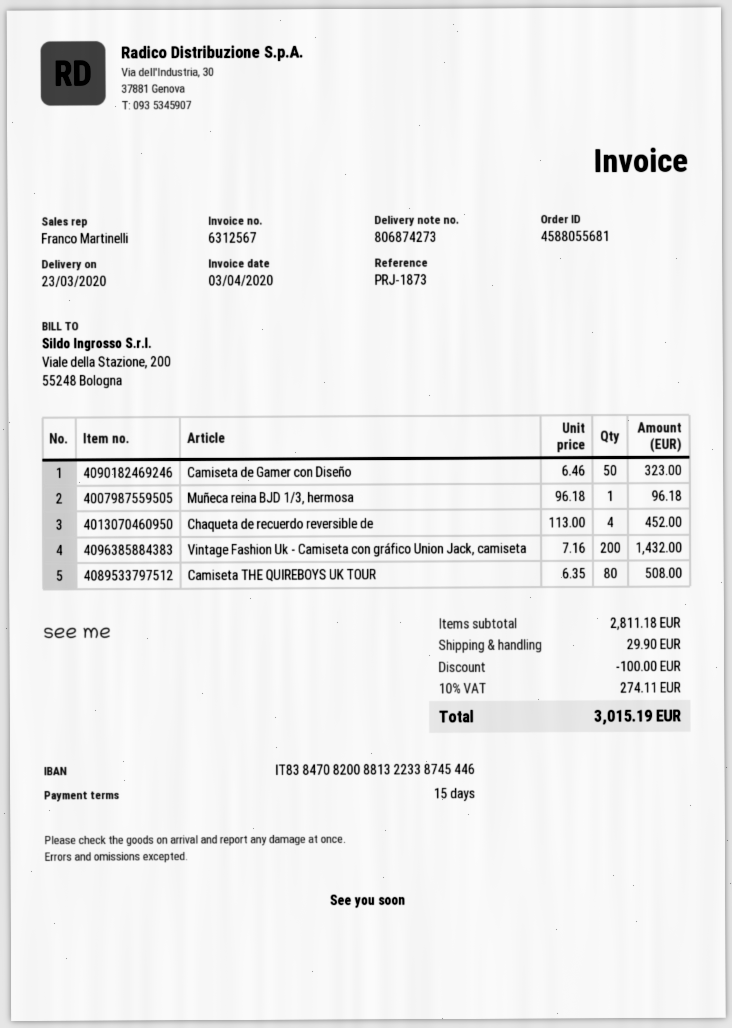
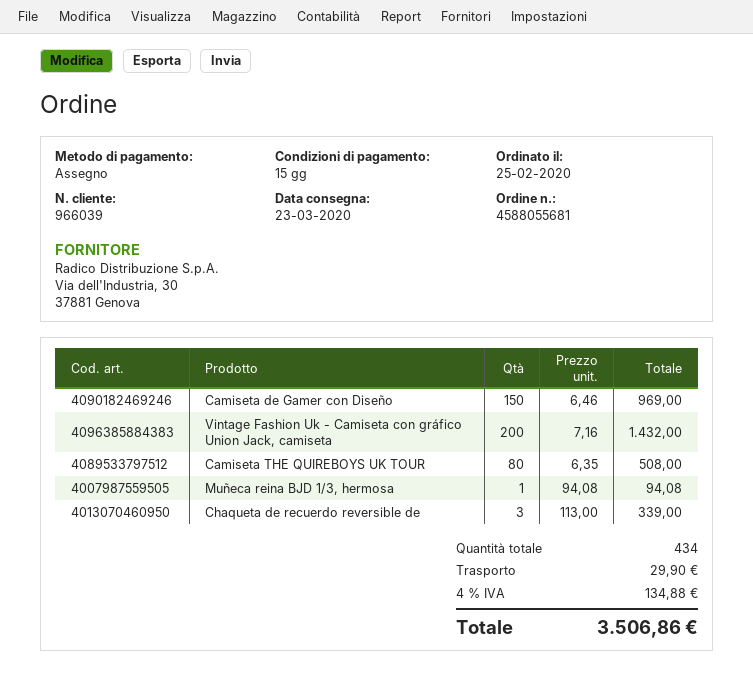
Camiseta de Gamer con Diseño: 50 x 6.46 = 323.00 -> 150 x 6.46 = 969.00
Muñeca reina BJD 1/3, hermosa: 1 x 96.18 = 96.18 -> 1 x 94.08 = 94.08
Chaqueta de recuerdo reversible de: 4 x 113.00 = 452.00 -> 3 x 113.00 = 339.00
discount: 100.00 -> none
tax: 10% = 274.11 -> 4% = 134.88
total: 3015.19 -> 3506.86

